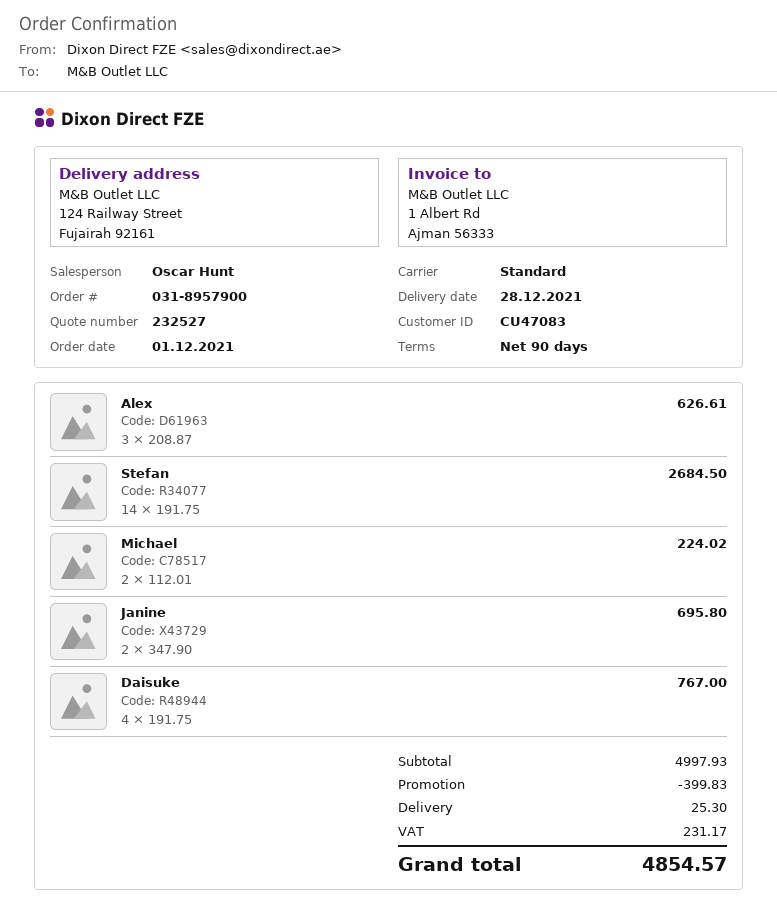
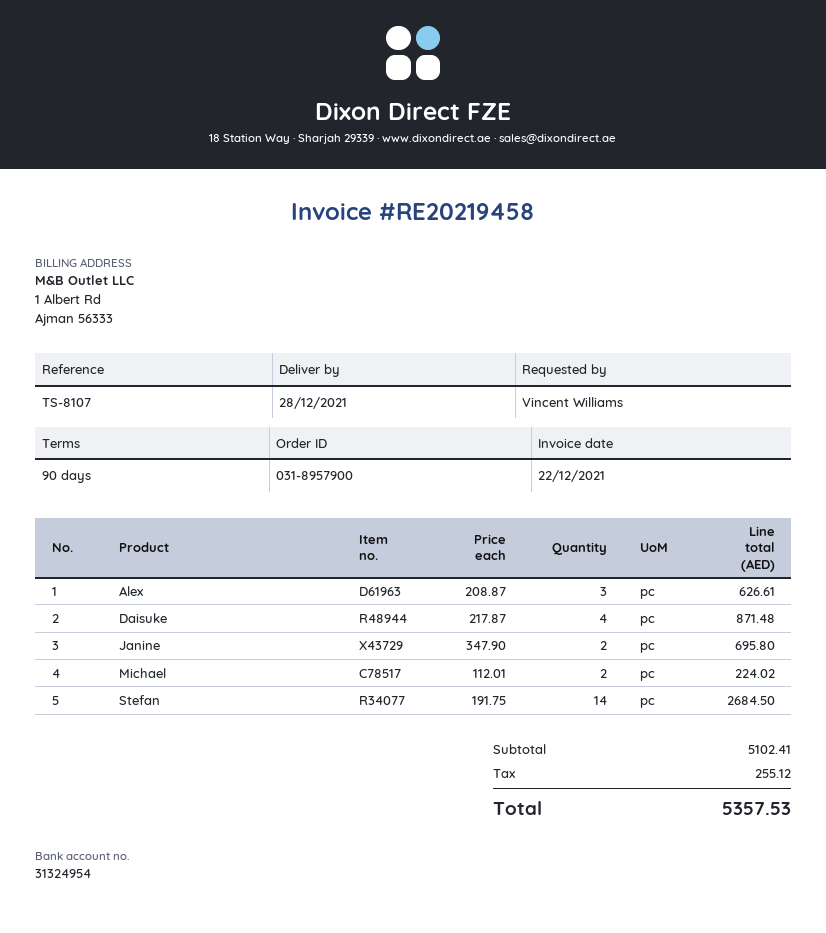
Daisuke: 4 x 191.75 = 767.00 -> 4 x 217.87 = 871.48
subtotal: 4997.93 -> 5102.41
discount: 399.83 -> none
shipping: 25.30 -> none
tax: 231.17 -> 255.12
total: 4854.57 -> 5357.53

